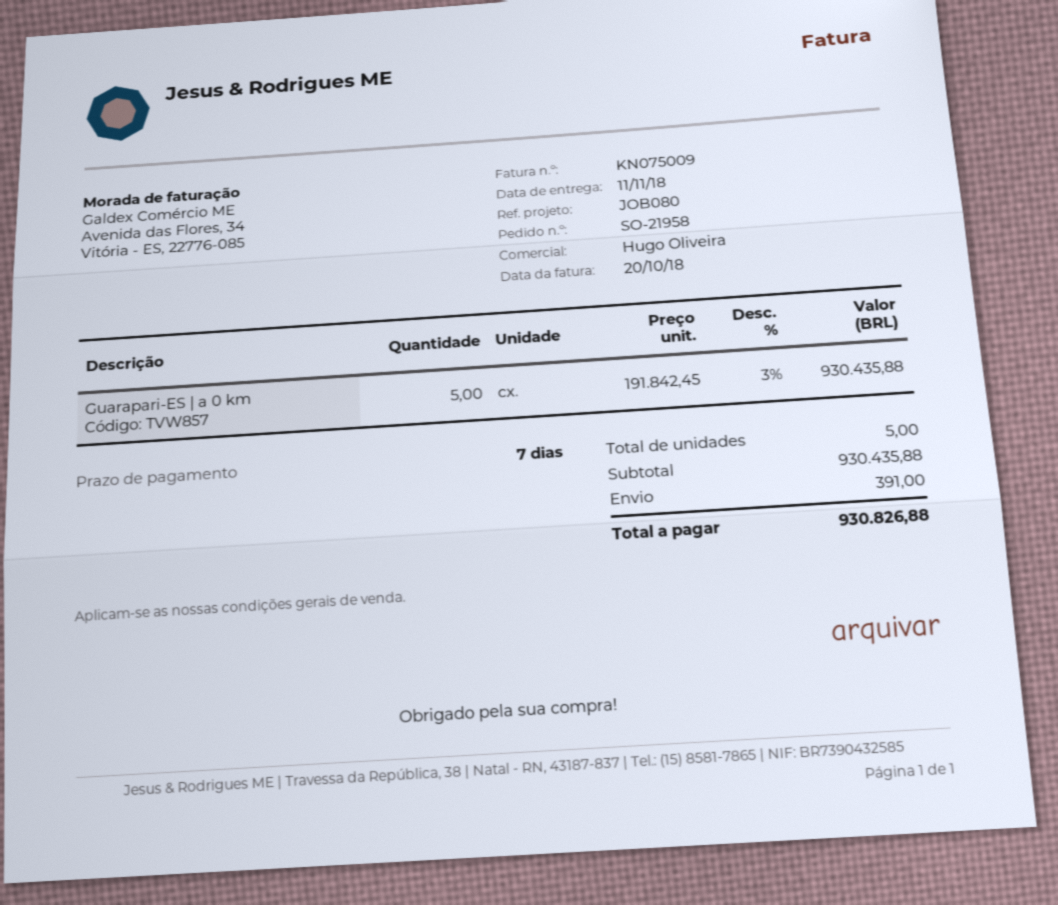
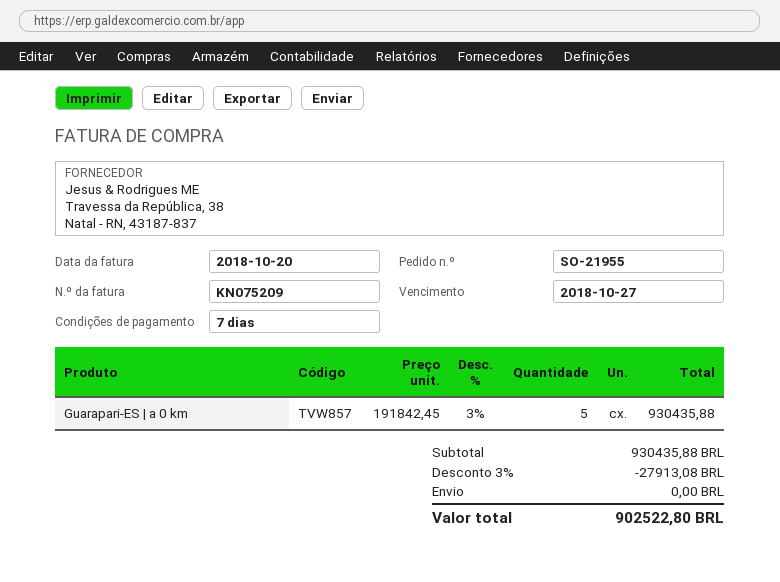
order number: SO-21958 -> SO-21955
invoice number: KN075009 -> KN075209
discount: none -> 3% = 27913.08
shipping: 391.00 -> 0.00
total: 930826.88 -> 902522.80

